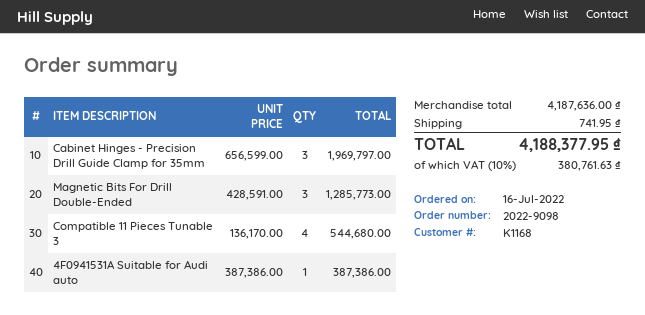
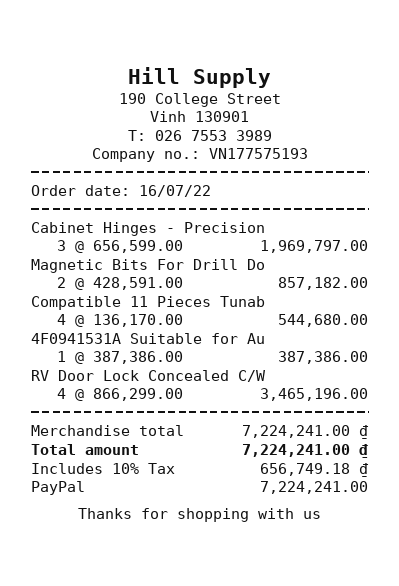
Magnetic Bits For Drill Double-Ended: 3 x 428591.00 = 1285773.00 -> 2 x 428591.00 = 857182.00
RV Door Lock Concealed C/W: none -> 4 x 866299.00 = 3465196.00
subtotal: 4187636.00 -> 7224241.00
shipping: 741.95 -> none
tax: 10% = 380761.63 -> 10% = 656749.18
total: 4188377.95 -> 7224241.00

